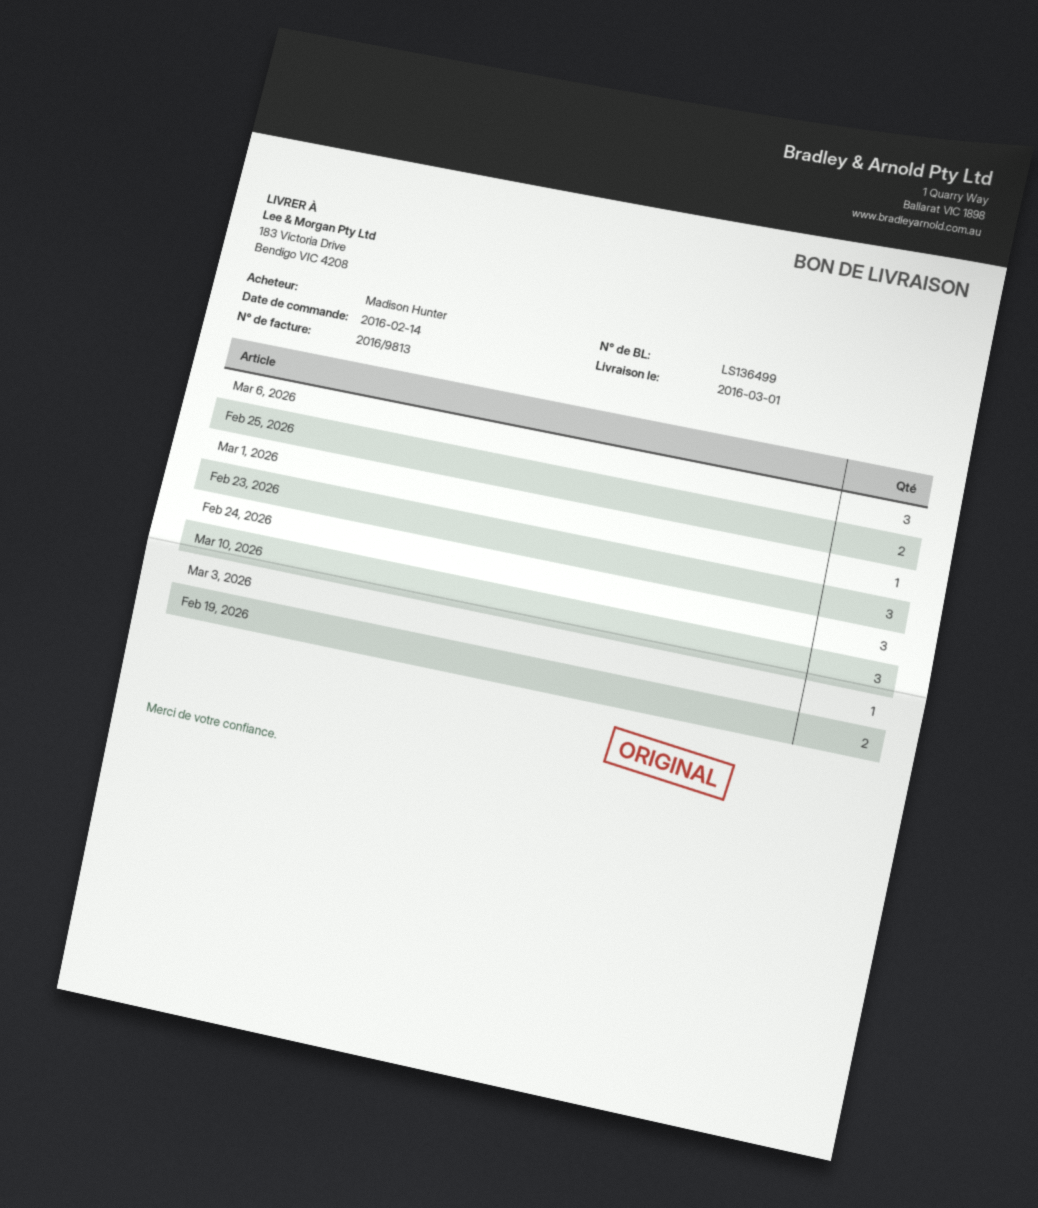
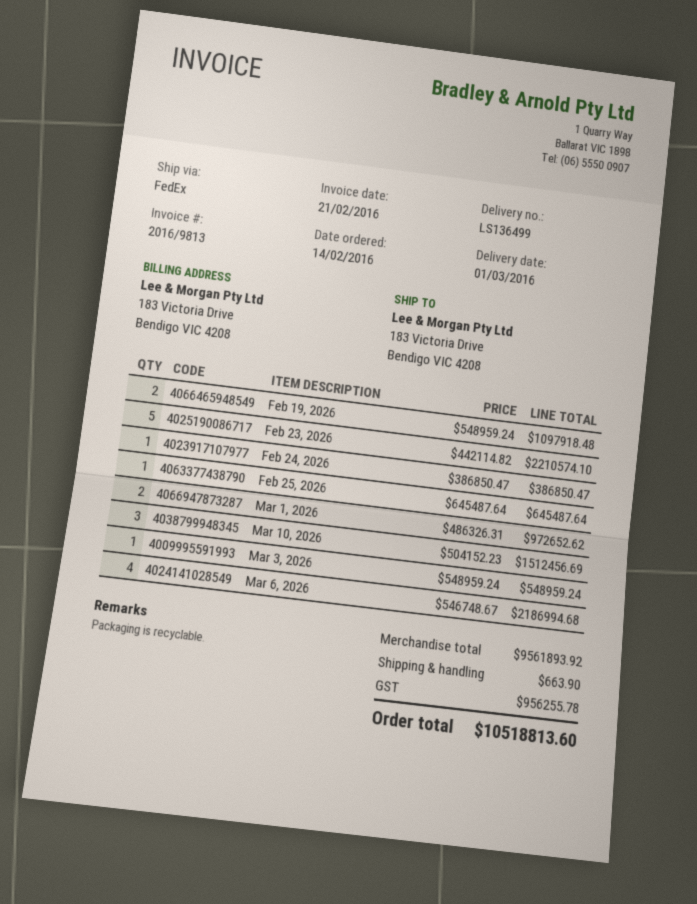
Mar 6, 2026: 3 -> 4
Feb 25, 2026: 2 -> 1
Mar 1, 2026: 1 -> 2
Feb 23, 2026: 3 -> 5
Feb 24, 2026: 3 -> 1

